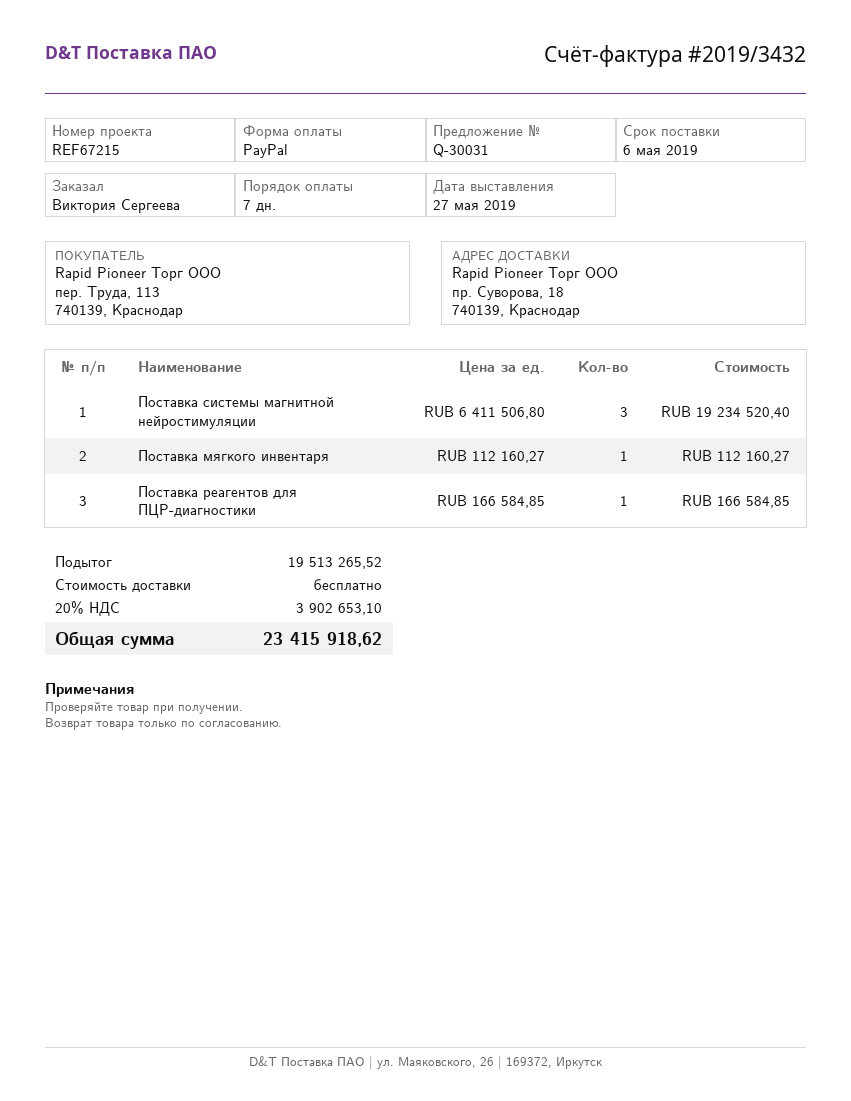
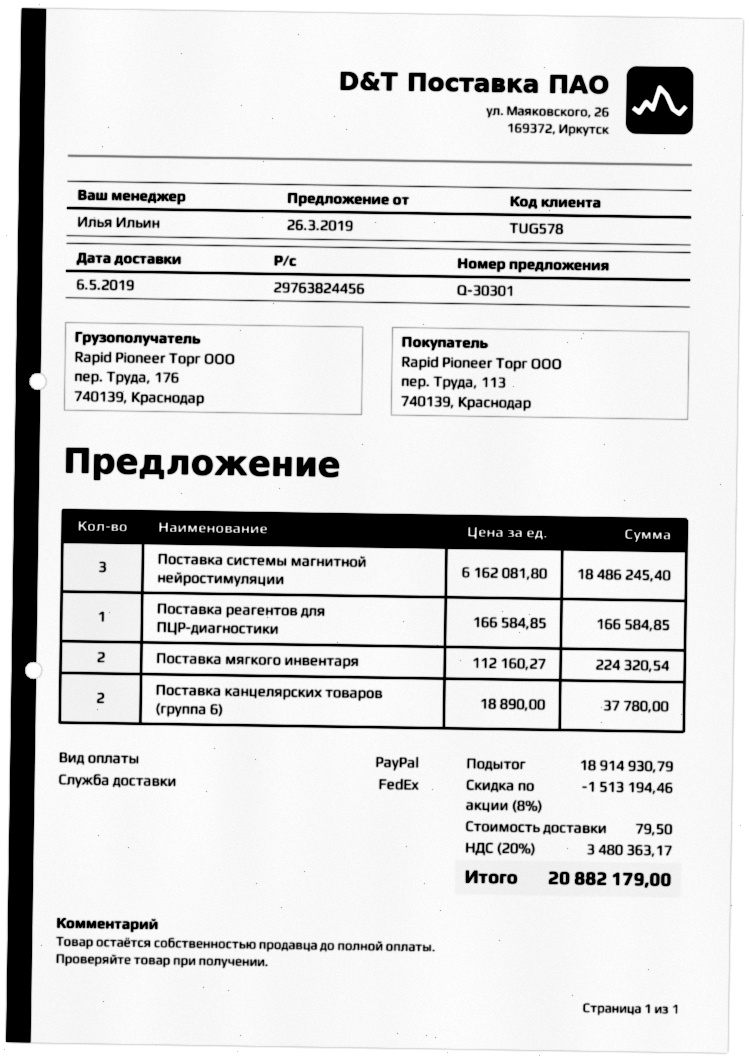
quote number: Q-30031 -> Q-30301
ship to: пр. Суворова, 18, 740139, Краснодар -> пер. Труда, 176, 740139, Краснодар
Поставка системы магнитной нейростимуляции: 3 x 6411506.80 = 19234520.40 -> 3 x 6162081.80 = 18486245.40
Поставка мягкого инвентаря: 1 x 112160.27 = 112160.27 -> 2 x 112160.27 = 224320.54
Поставка канцелярских товаров (группа 6): none -> 2 x 18890.00 = 37780.00
subtotal: 19513265.52 -> 18914930.79
discount: none -> 8% = 1513194.46
shipping: 0.00 -> 79.50
tax: 20% = 3902653.10 -> 20% = 3480363.17
total: 23415918.62 -> 20882179.00

